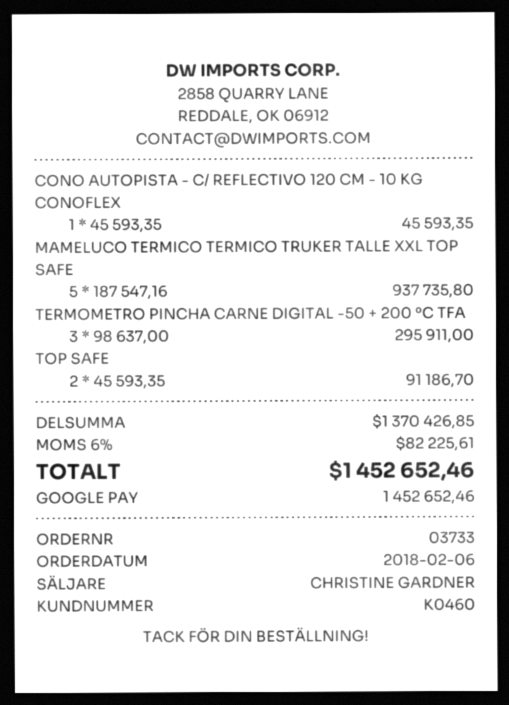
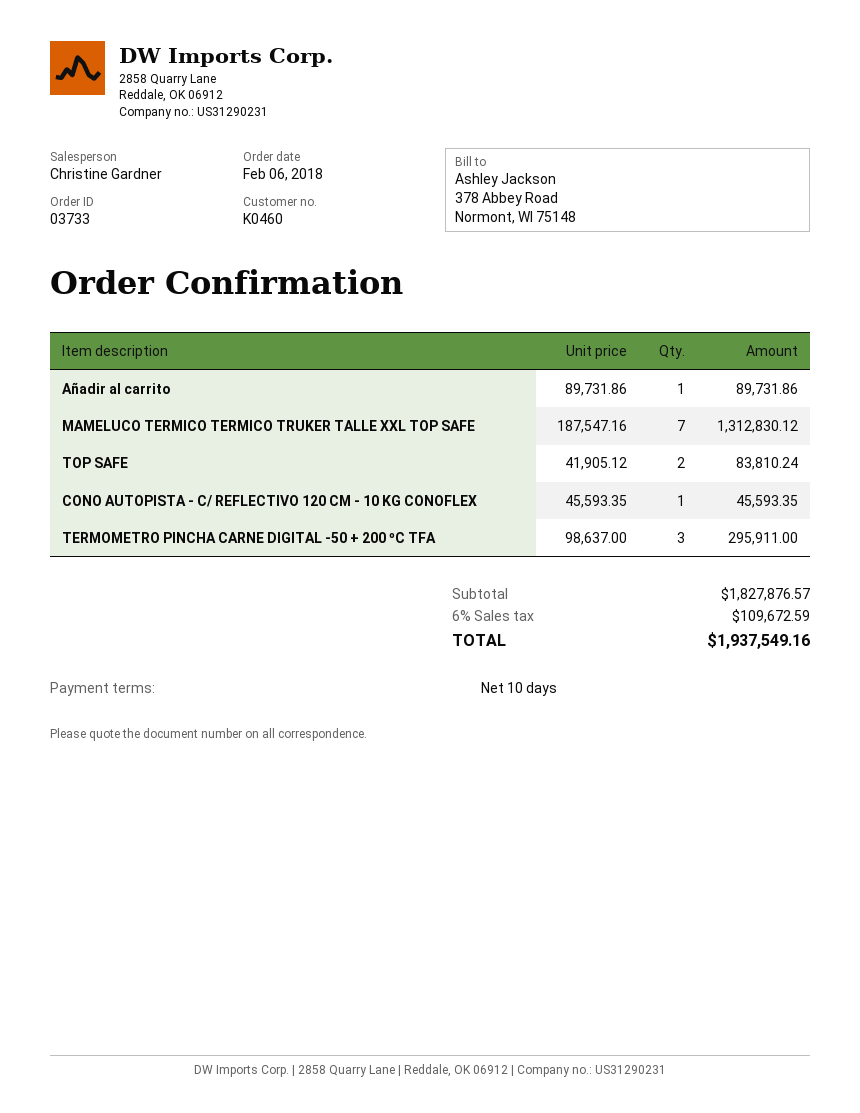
MAMELUCO TERMICO TERMICO TRUKER TALLE XXL TOP SAFE: 5 x 187547.16 = 937735.80 -> 7 x 187547.16 = 1312830.12
TOP SAFE: 2 x 45593.35 = 91186.70 -> 2 x 41905.12 = 83810.24
Añadir al carrito: none -> 1 x 89731.86 = 89731.86
subtotal: 1370426.85 -> 1827876.57
tax: 6% = 82225.61 -> 6% = 109672.59
total: 1452652.46 -> 1937549.16

